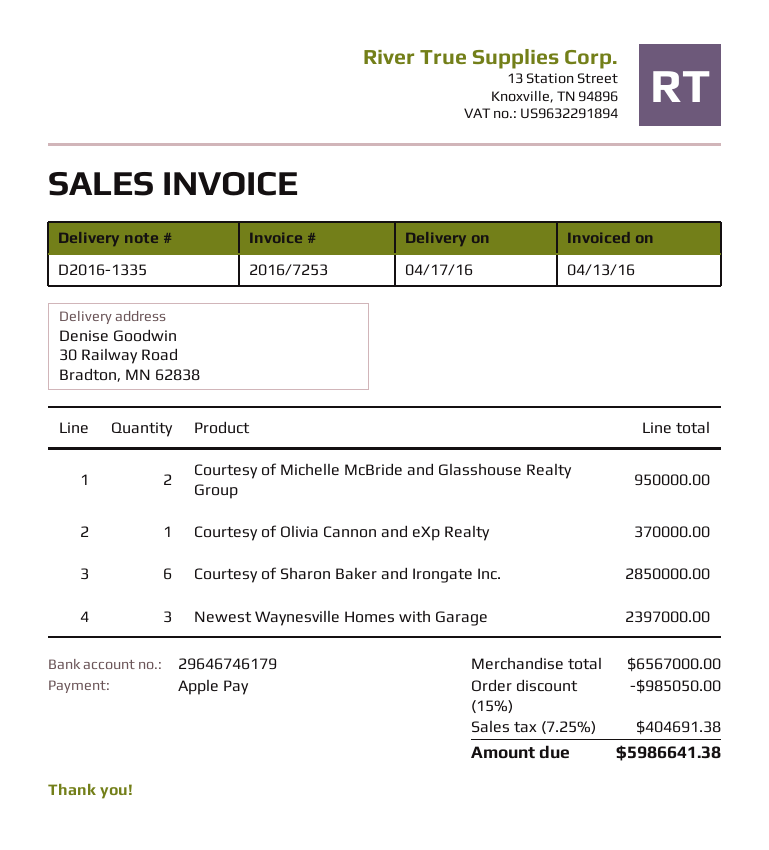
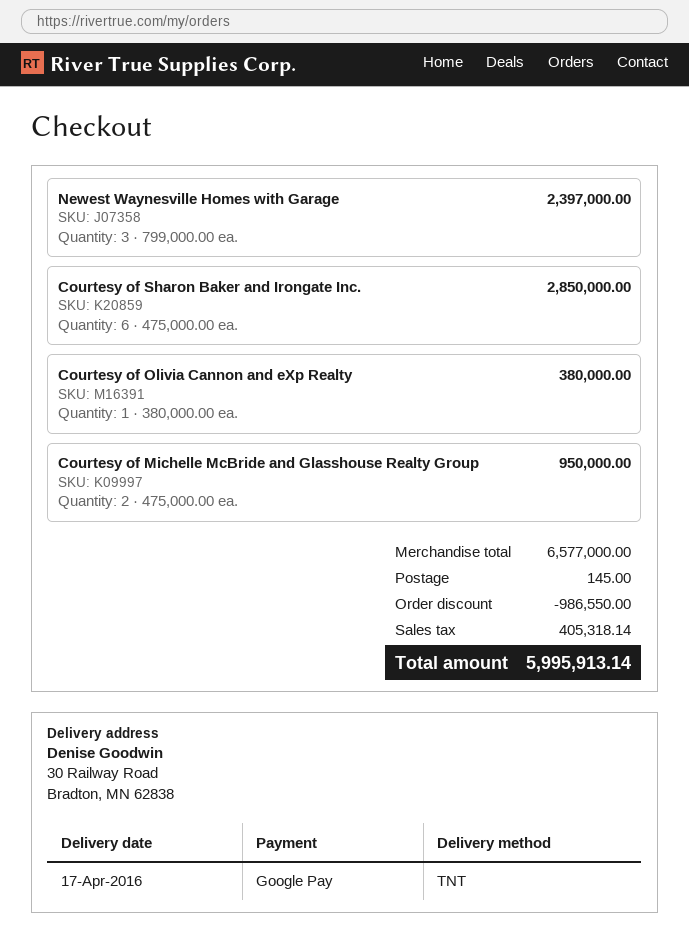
payment method: Apple Pay -> Google Pay
Courtesy of Olivia Cannon and eXp Realty: 1 for 370000.00 -> 1 for 380000.00
subtotal: 6567000.00 -> 6577000.00
discount: 985050.00 -> 986550.00
shipping: none -> 145.00
tax: 404691.38 -> 405318.14
total: 5986641.38 -> 5995913.14

